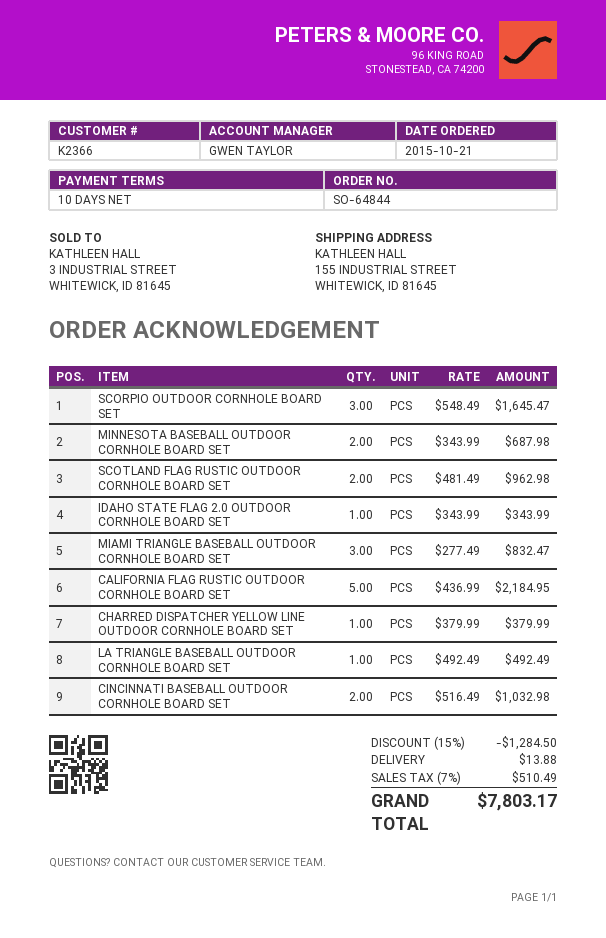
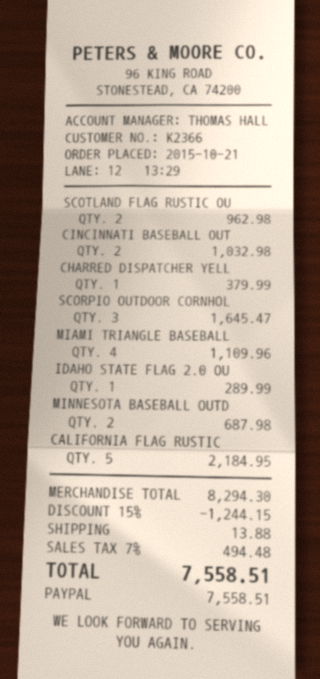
sales rep: GWEN TAYLOR -> THOMAS HALL
IDAHO STATE FLAG 2.0 OUTDOOR CORNHOLE BOARD SET: 1 for 343.99 -> 1 for 289.99
MIAMI TRIANGLE BASEBALL OUTDOOR CORNHOLE BOARD SET: 3 for 832.47 -> 4 for 1109.96
LA TRIANGLE BASEBALL OUTDOOR CORNHOLE BOARD SET: 1 for 492.49 -> none
discount: 15% = 1284.50 -> 15% = 1244.15
tax: 7% = 510.49 -> 7% = 494.48
total: 7803.17 -> 7558.51

